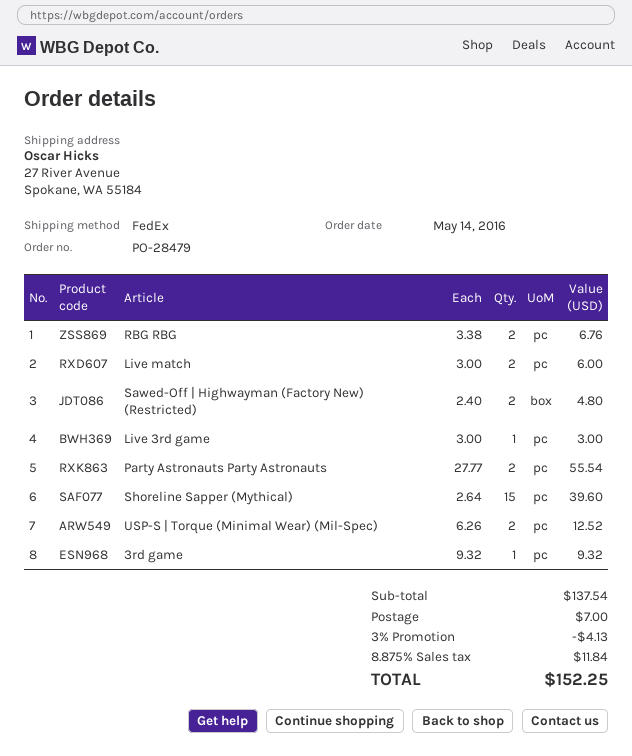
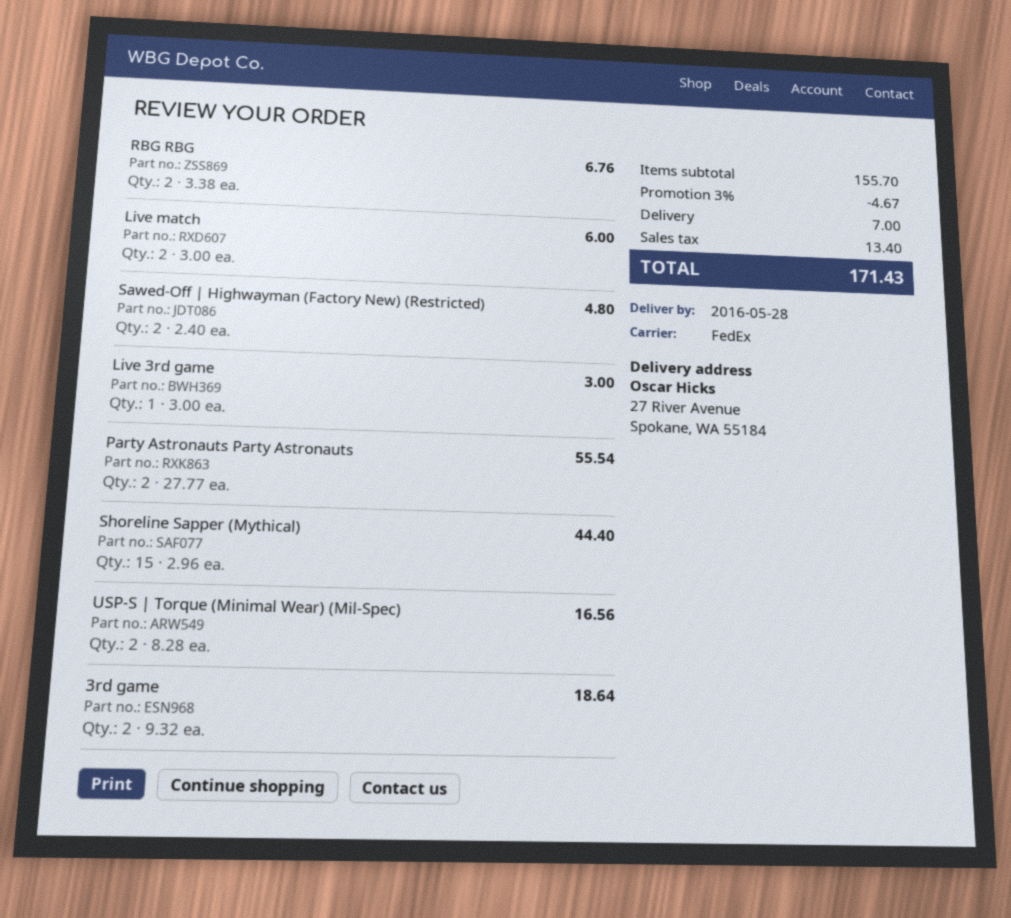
Shoreline Sapper (Mythical): 15 x 2.64 = 39.60 -> 15 x 2.96 = 44.40
USP-S | Torque (Minimal Wear) (Mil-Spec): 2 x 6.26 = 12.52 -> 2 x 8.28 = 16.56
3rd game: 1 x 9.32 = 9.32 -> 2 x 9.32 = 18.64
subtotal: 137.54 -> 155.70
discount: 3% = 4.13 -> 3% = 4.67
tax: 11.84 -> 13.40
total: 152.25 -> 171.43

